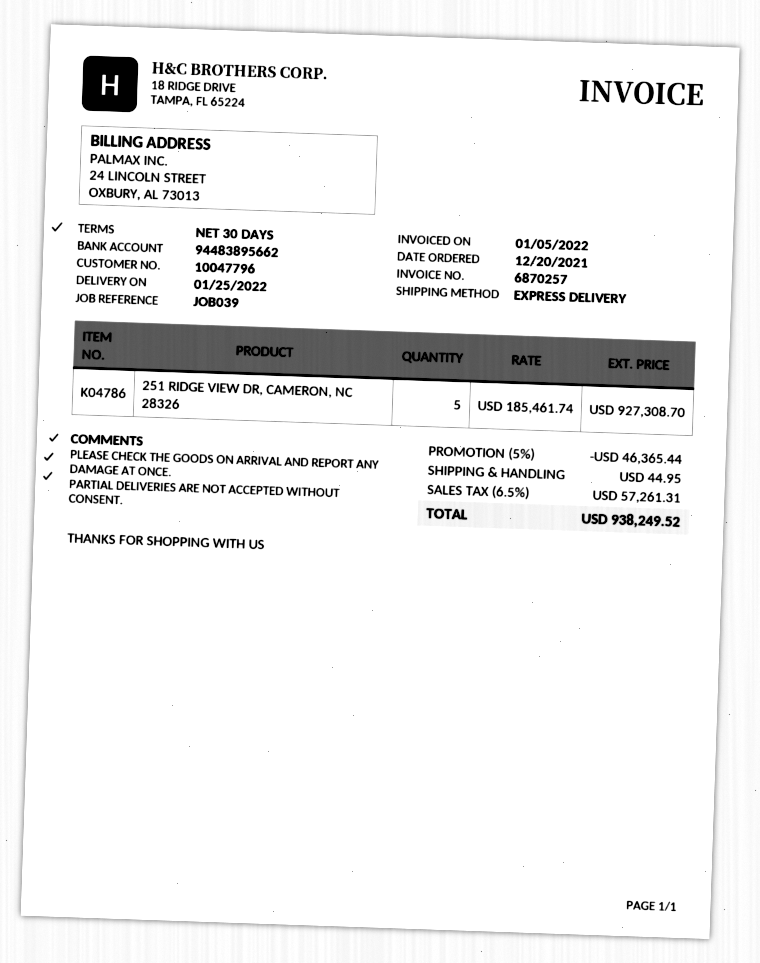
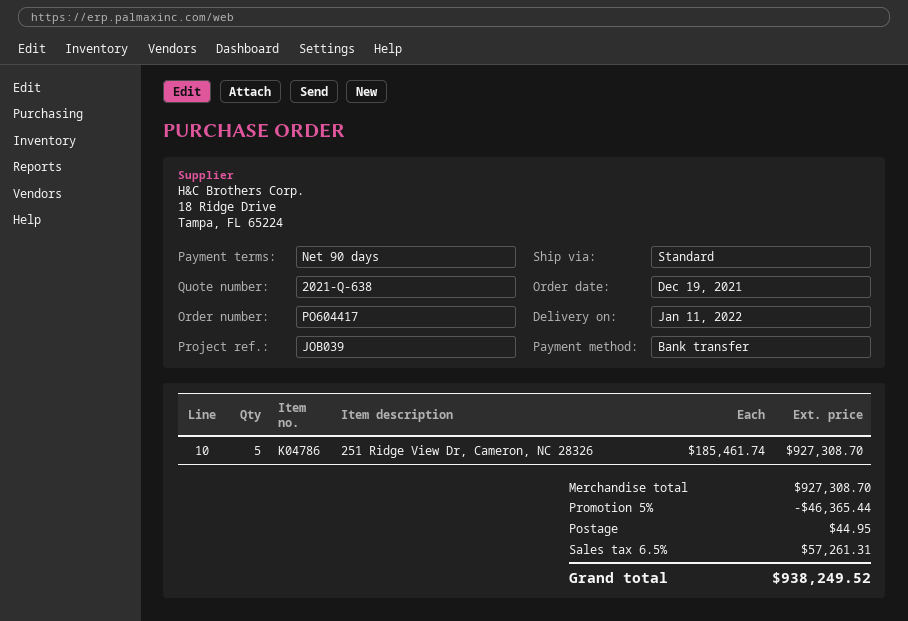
order date: 2021-12-20 -> 2021-12-19
delivery date: 2022-01-25 -> 2022-01-11
payment terms: 30 days -> 90 days
shipping method: express -> standard

